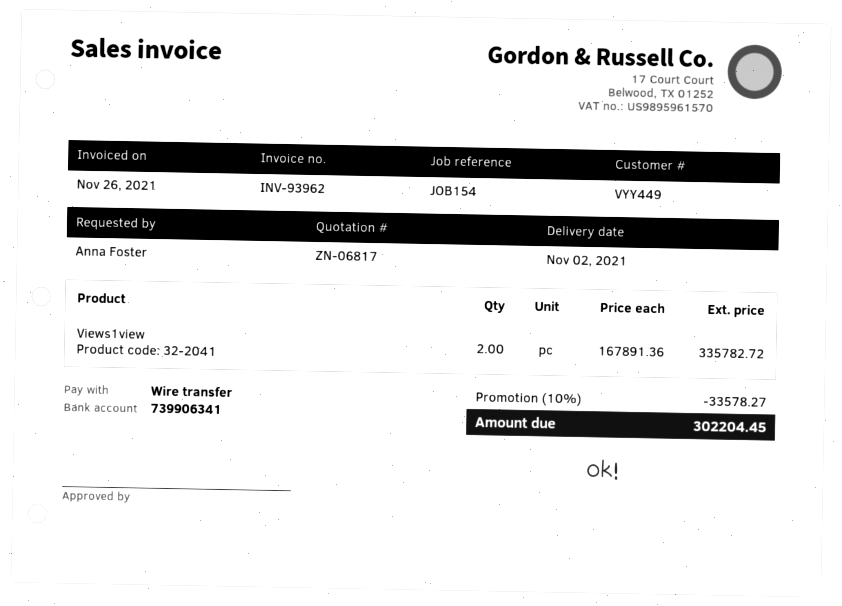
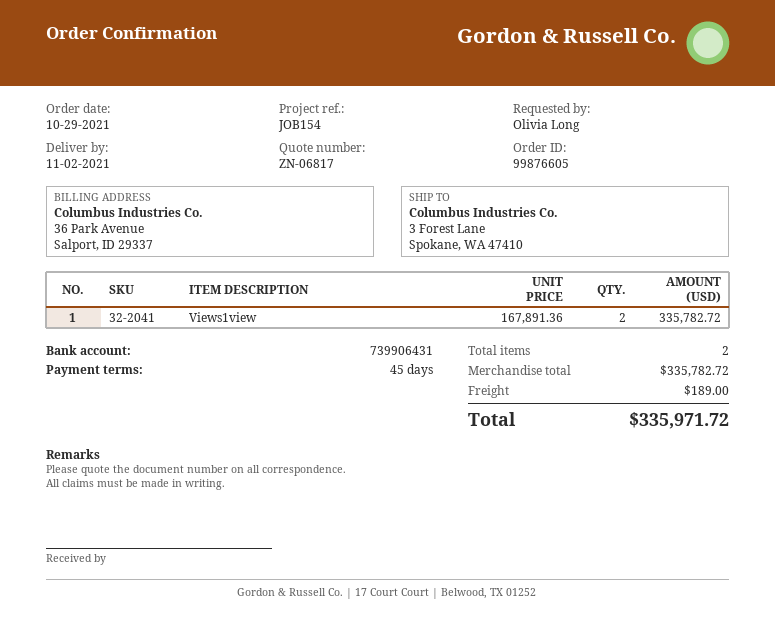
ordered by: Anna Foster -> Olivia Long
bank account: 739906341 -> 739906431
discount: 10% = 33578.27 -> none
shipping: none -> 189.00
total: 302204.45 -> 335971.72

